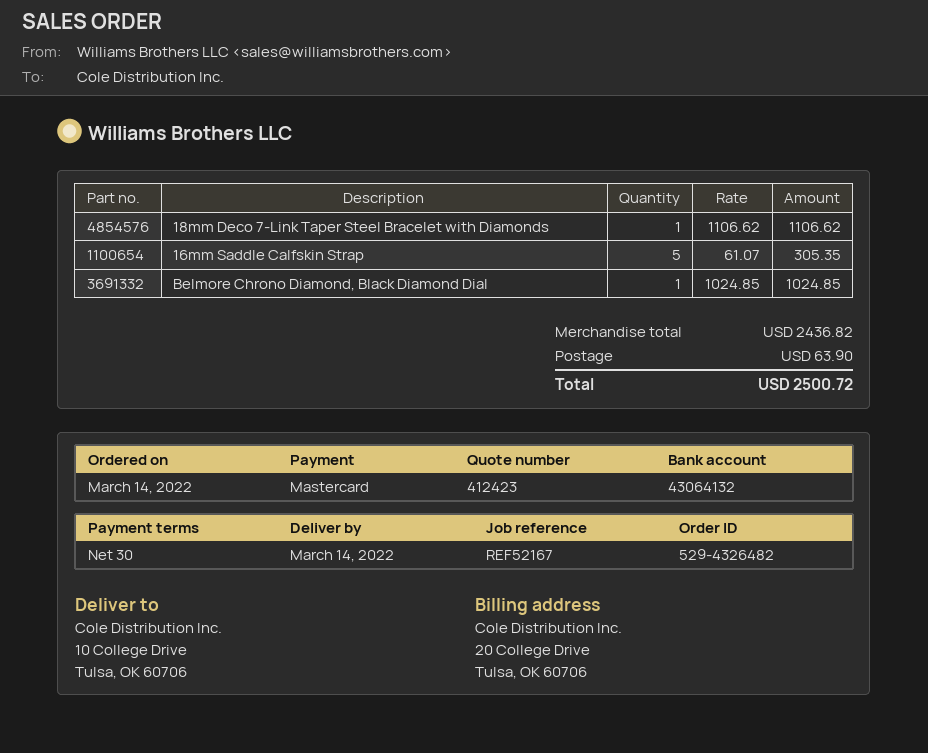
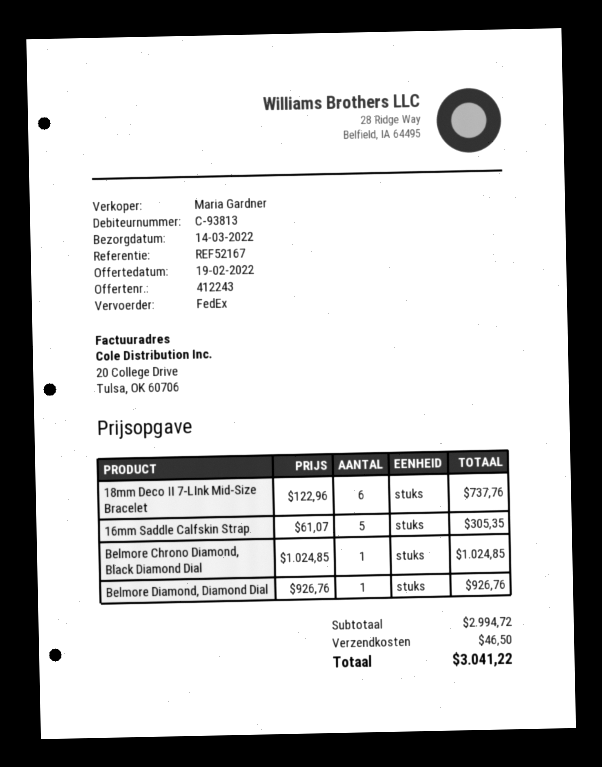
quote number: 412423 -> 412243
18mm Deco 7-Link Taper Steel Bracelet with Diamonds: 1 x 1106.62 = 1106.62 -> none
18mm Deco II 7-LInk Mid-Size Bracelet: none -> 6 x 122.96 = 737.76
Belmore Diamond, Diamond Dial: none -> 1 x 926.76 = 926.76
subtotal: 2436.82 -> 2994.72
shipping: 63.90 -> 46.50
total: 2500.72 -> 3041.22

